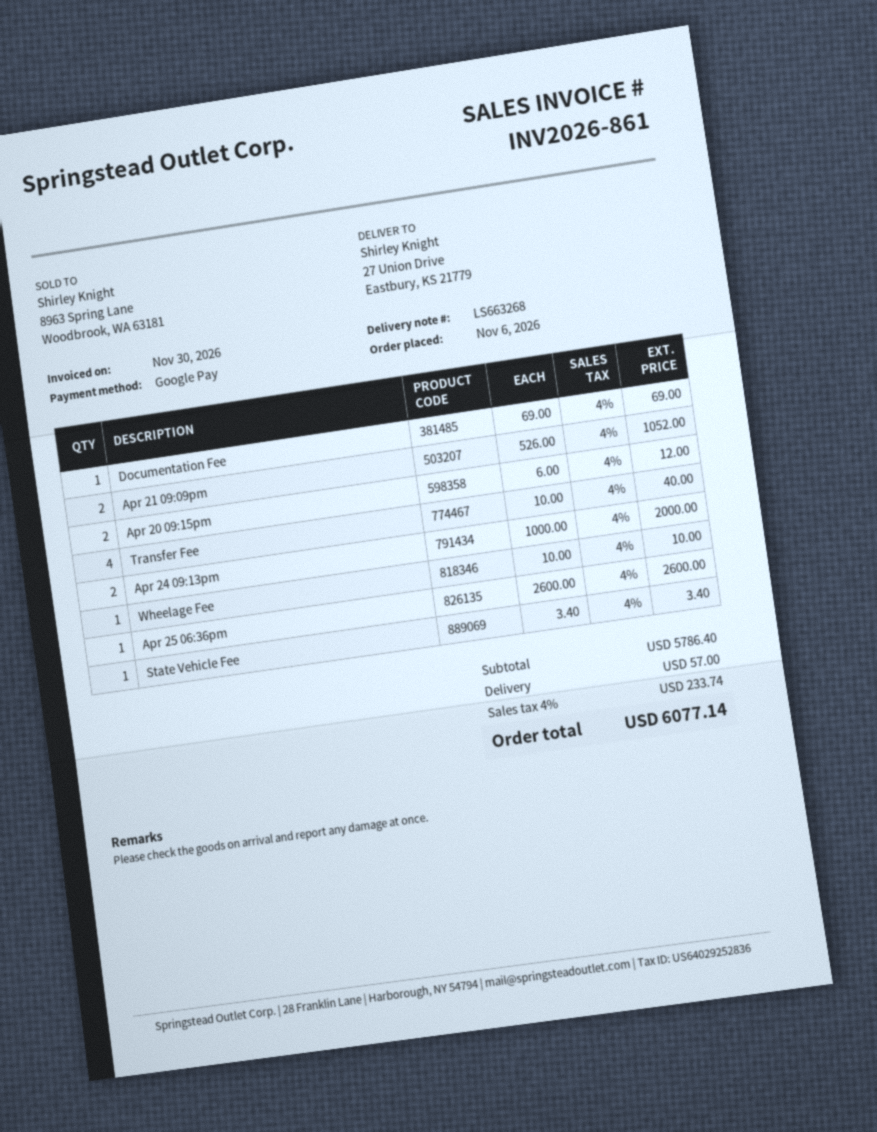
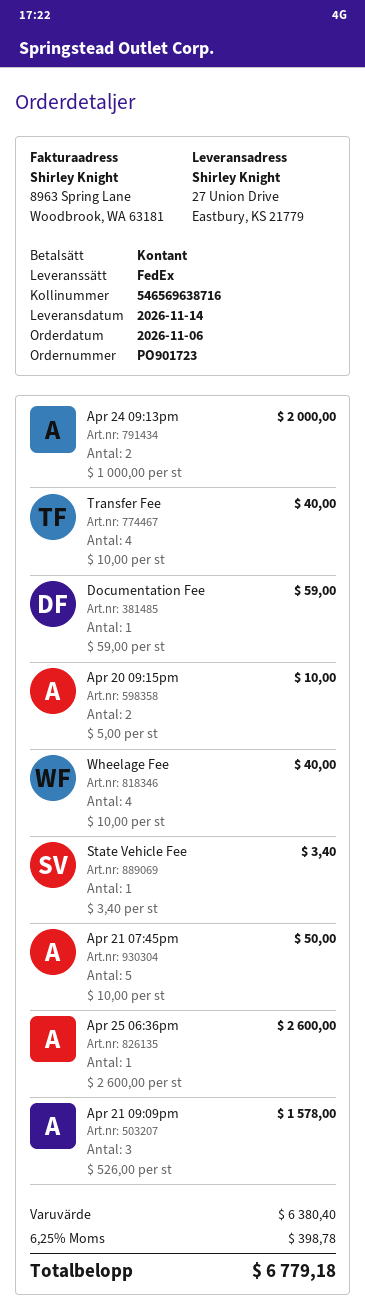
payment method: Google Pay -> cash
Documentation Fee: 1 x 69.00 = 69.00 -> 1 x 59.00 = 59.00
Apr 21 09:09pm: 2 x 526.00 = 1052.00 -> 3 x 526.00 = 1578.00
Apr 20 09:15pm: 2 x 6.00 = 12.00 -> 2 x 5.00 = 10.00
Wheelage Fee: 1 x 10.00 = 10.00 -> 4 x 10.00 = 40.00
Apr 21 07:45pm: none -> 5 x 10.00 = 50.00
subtotal: 5786.40 -> 6380.40
shipping: 57.00 -> none
tax: 4% = 233.74 -> 6.25% = 398.78
total: 6077.14 -> 6779.18

